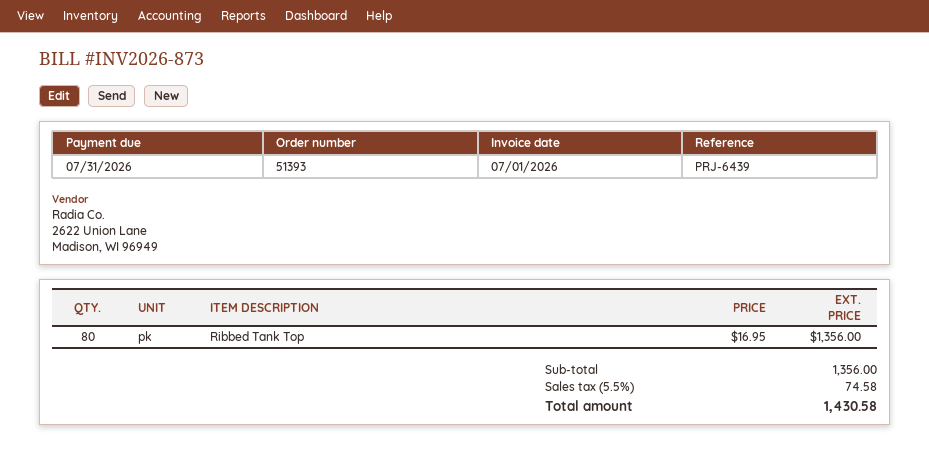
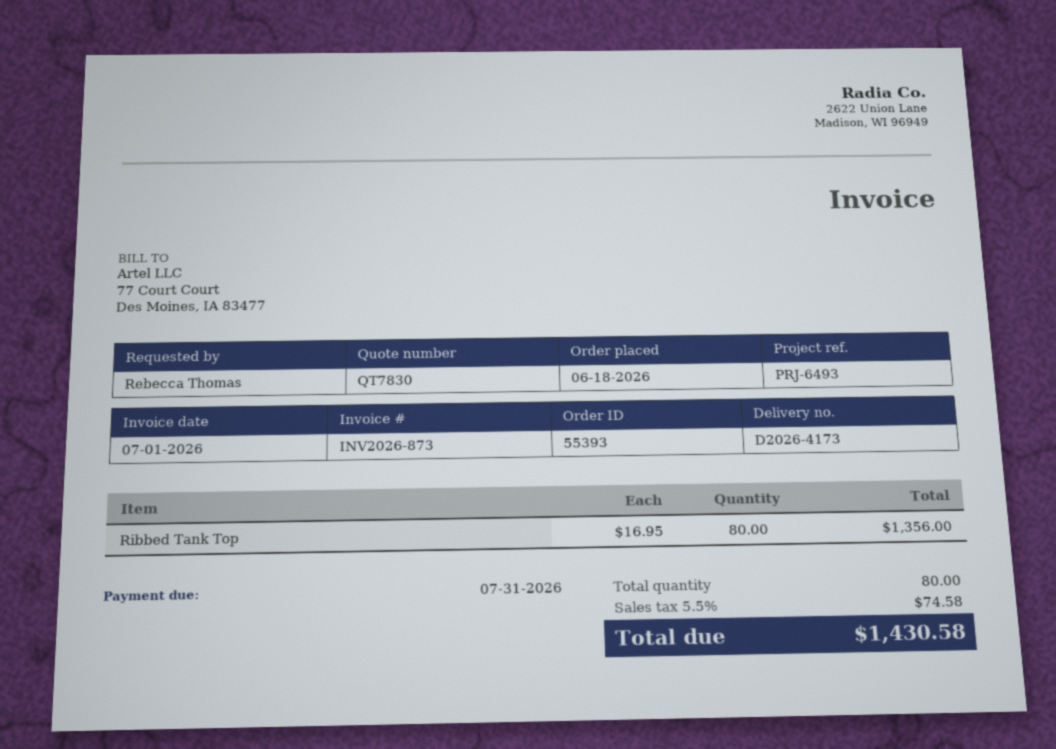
order number: 51393 -> 55393
reference: PRJ-6439 -> PRJ-6493

